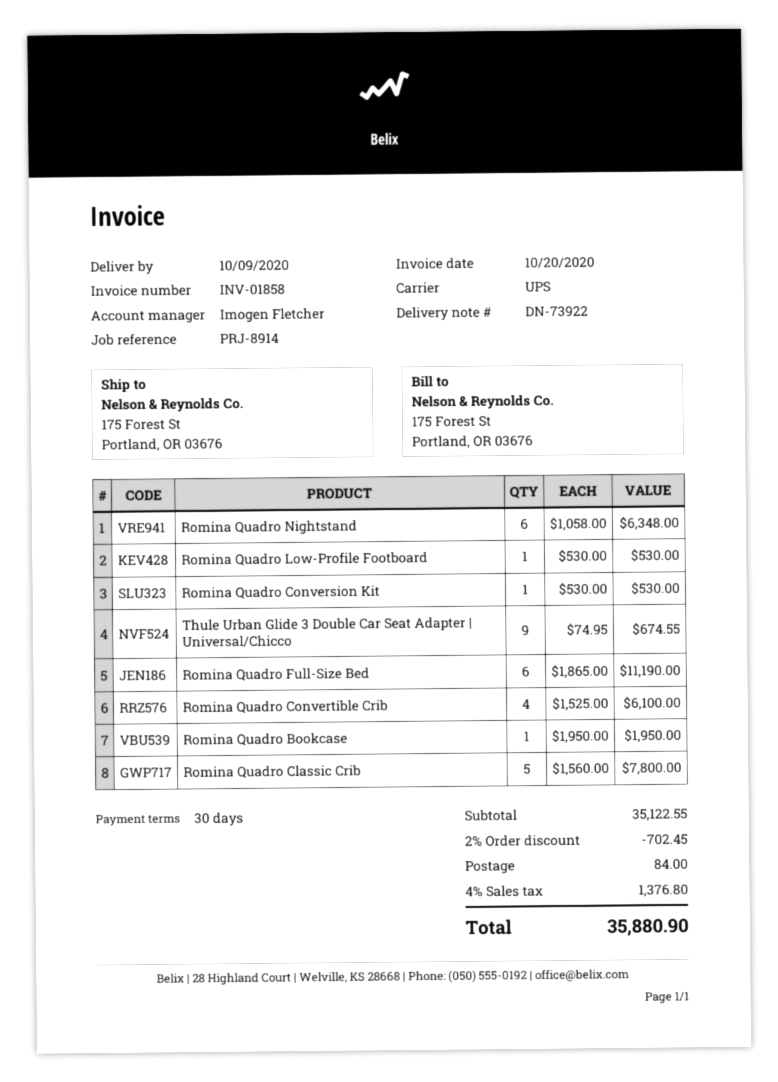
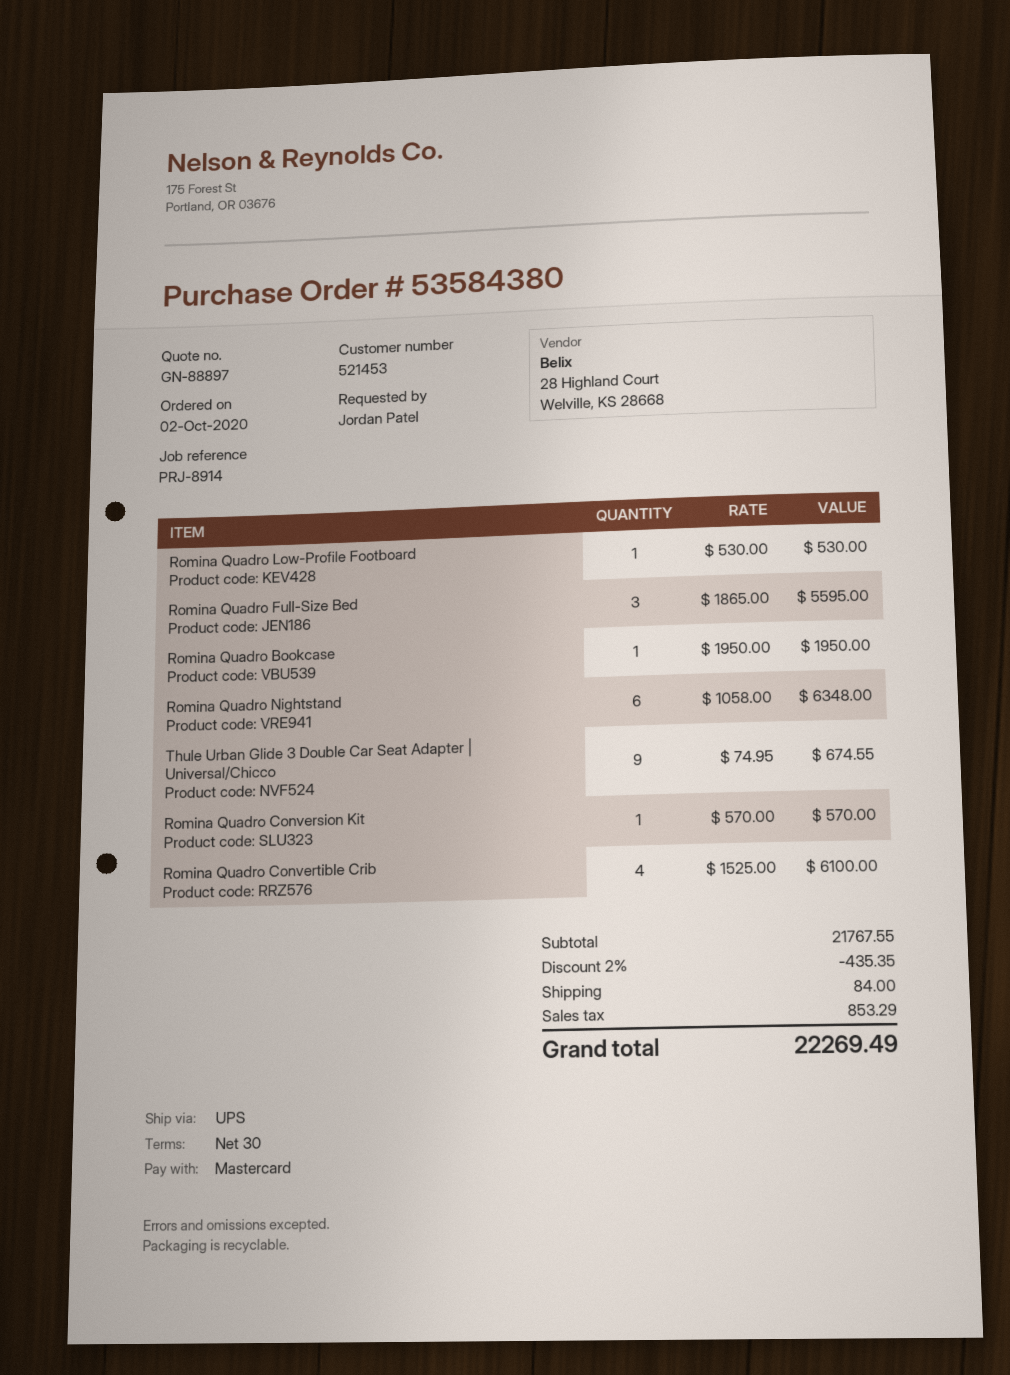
Romina Quadro Conversion Kit: 1 x 530.00 = 530.00 -> 1 x 570.00 = 570.00
Romina Quadro Full-Size Bed: 6 x 1865.00 = 11190.00 -> 3 x 1865.00 = 5595.00
Romina Quadro Classic Crib: 5 x 1560.00 = 7800.00 -> none
subtotal: 35122.55 -> 21767.55
discount: 2% = 702.45 -> 2% = 435.35
tax: 1376.80 -> 853.29
total: 35880.90 -> 22269.49

